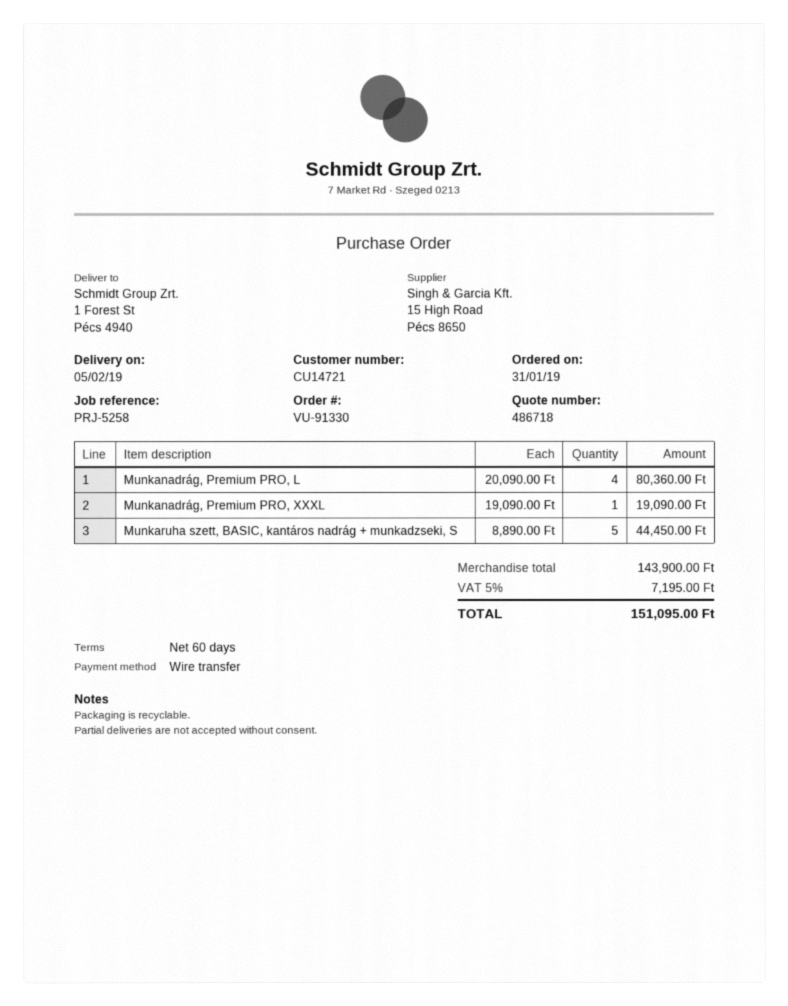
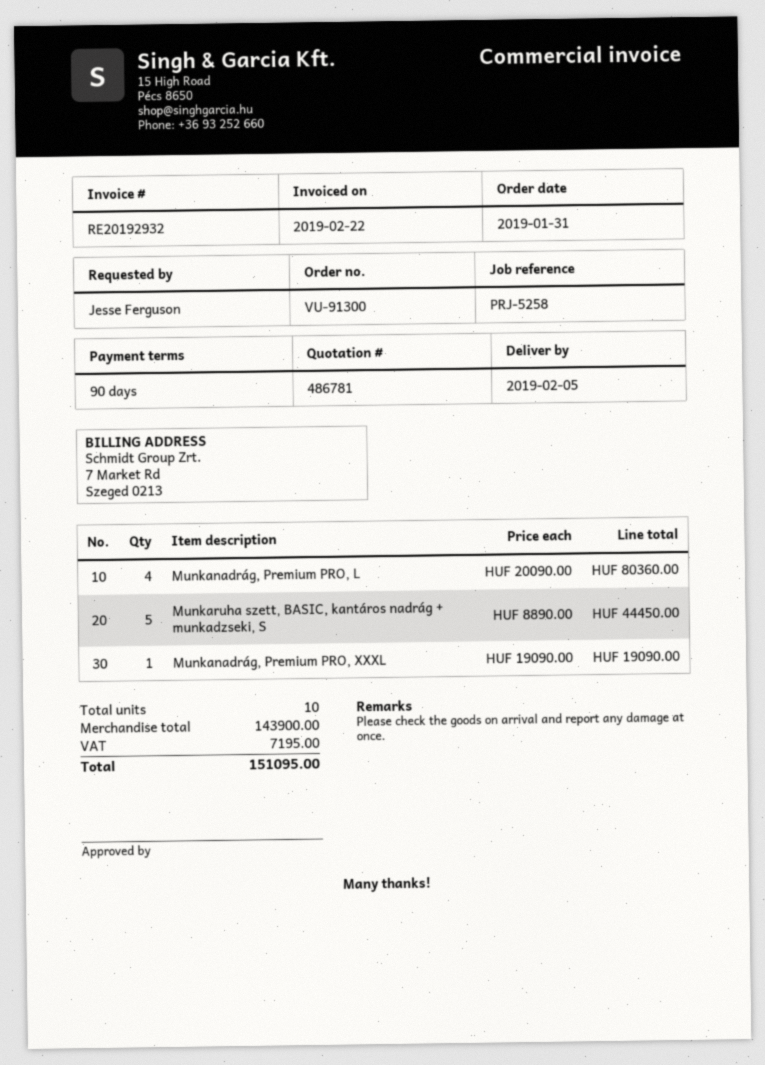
quote number: 486718 -> 486781
order number: VU-91330 -> VU-91300
payment terms: 60 days -> 90 days

